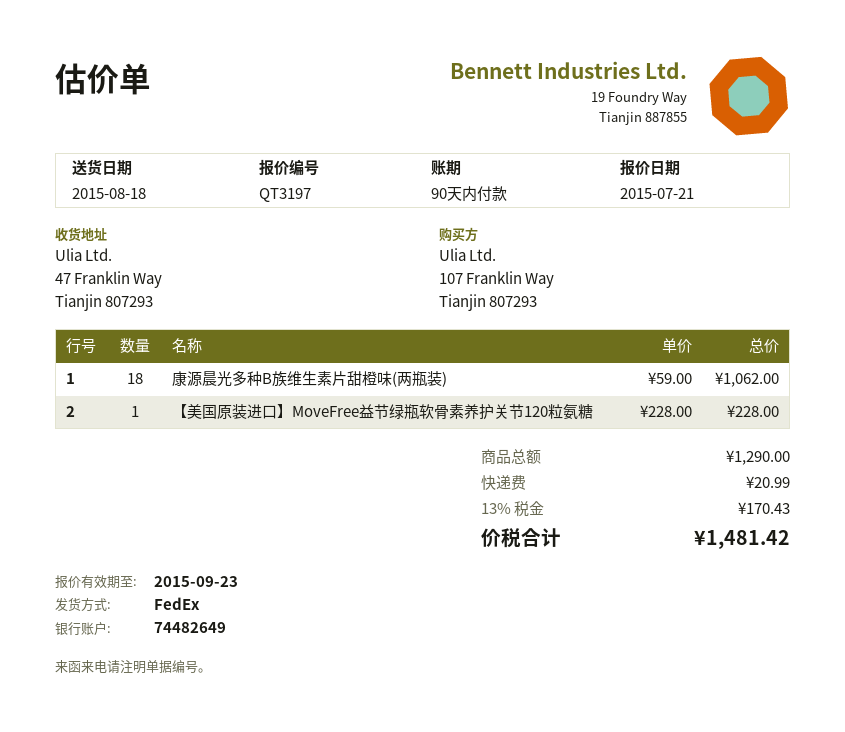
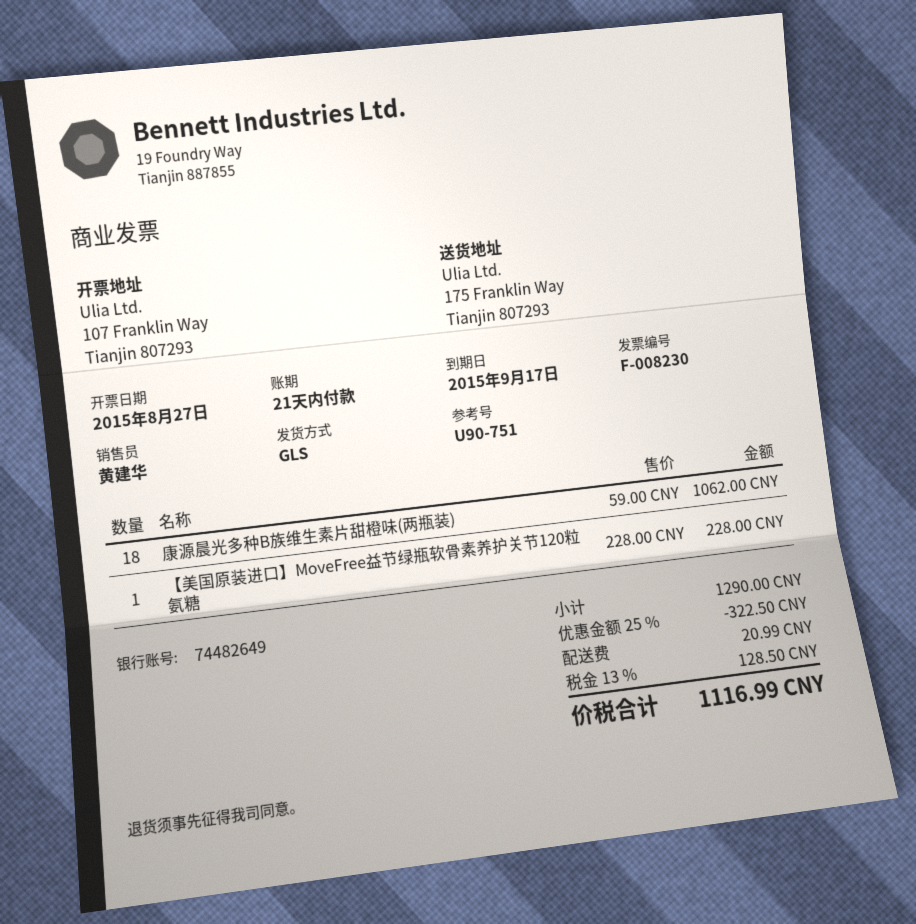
payment terms: 90 days -> 21 days
shipping method: FedEx -> GLS
ship to: 47 Franklin Way, Tianjin 807293 -> 175 Franklin Way, Tianjin 807293
discount: none -> 25% = 322.50
tax: 13% = 170.43 -> 13% = 128.50
total: 1481.42 -> 1116.99

